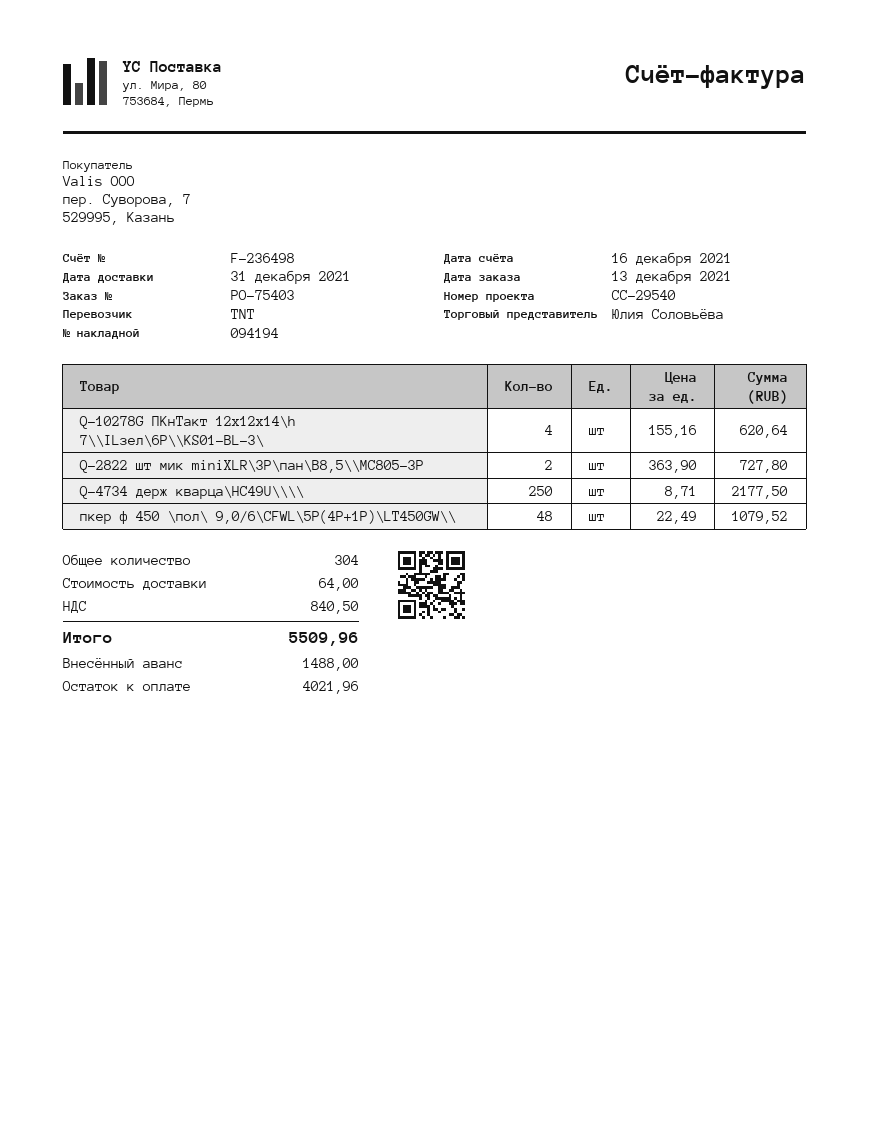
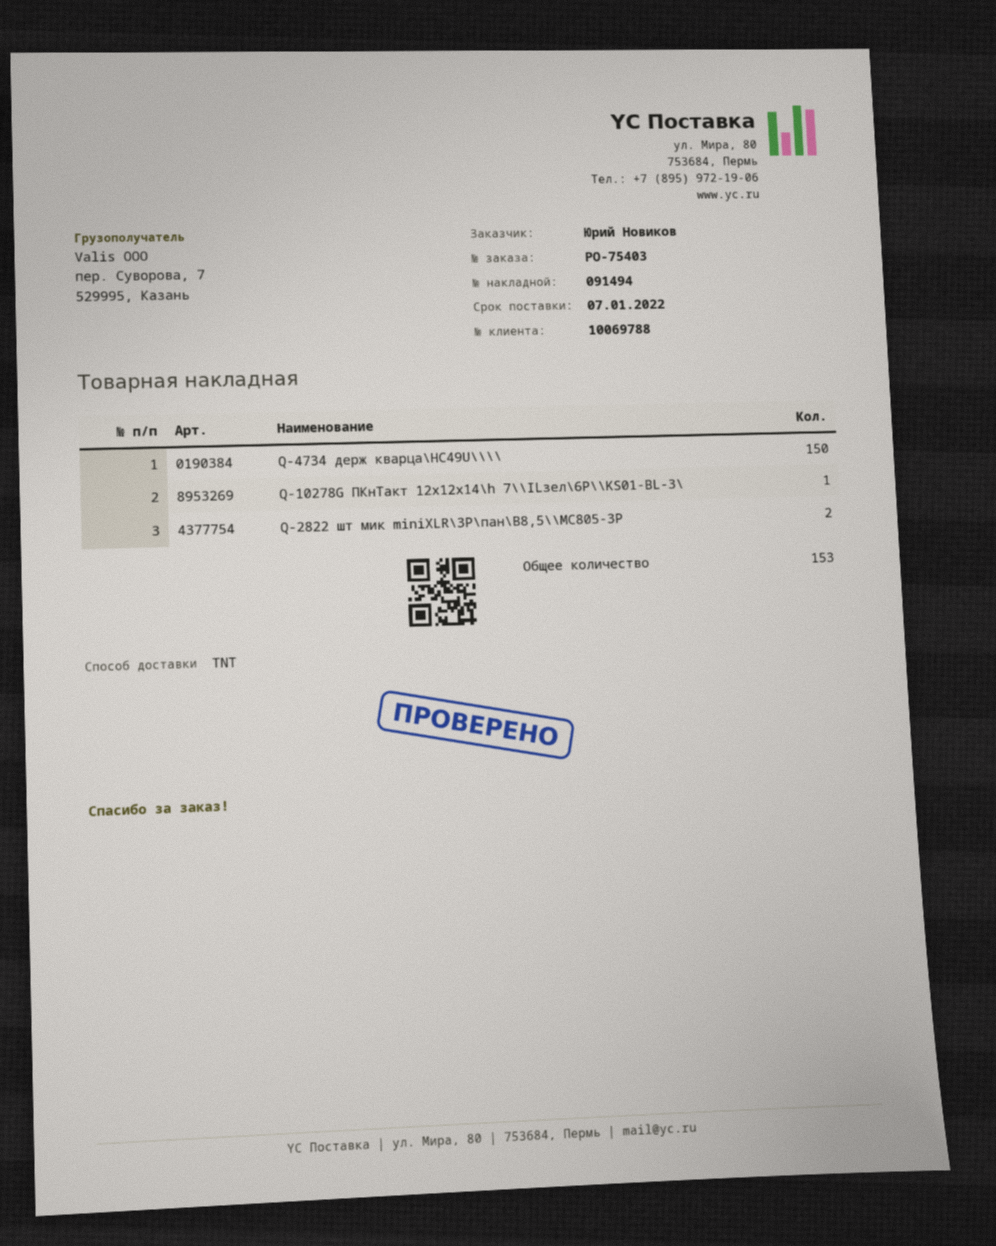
delivery note number: 094194 -> 091494
delivery date: 2021-12-31 -> 2022-01-07
Q-10278G ПКнТакт 12x12x14\h 7\\ILзел\6P\\KS01-BL-3\: 4 -> 1
Q-4734 держ кварца\HC49U\\\\: 250 -> 150
пкер ф 450 \пол\ 9,0/6\CFWL\5P(4P+1P)\LT450GW\\: 48 -> none
total quantity: 304 -> 153

